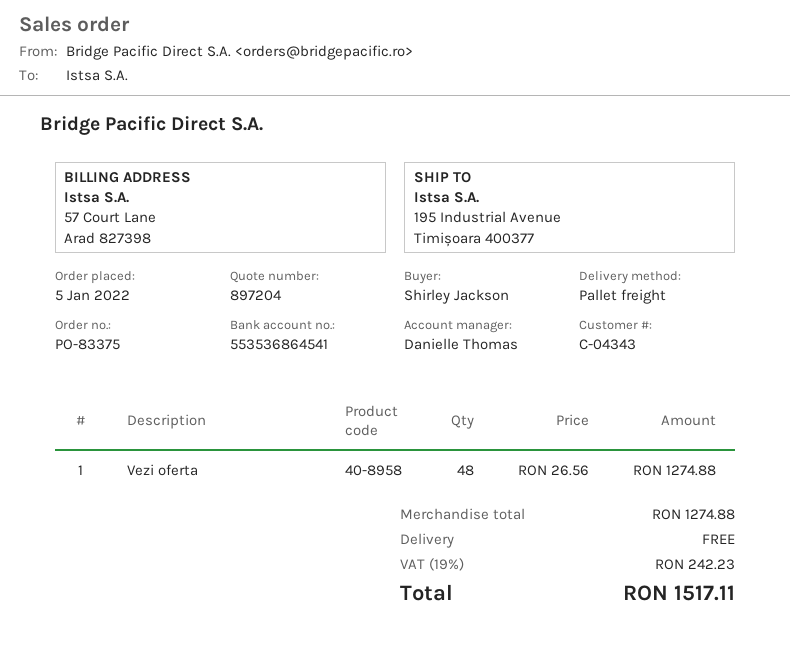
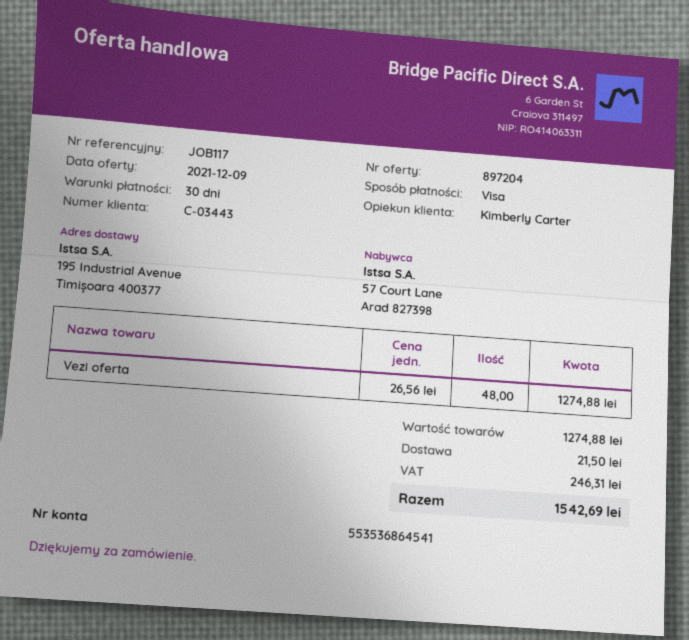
customer number: C-04343 -> C-03443
sales rep: Danielle Thomas -> Kimberly Carter
shipping: 0.00 -> 21.50
tax: 242.23 -> 246.31
total: 1517.11 -> 1542.69

